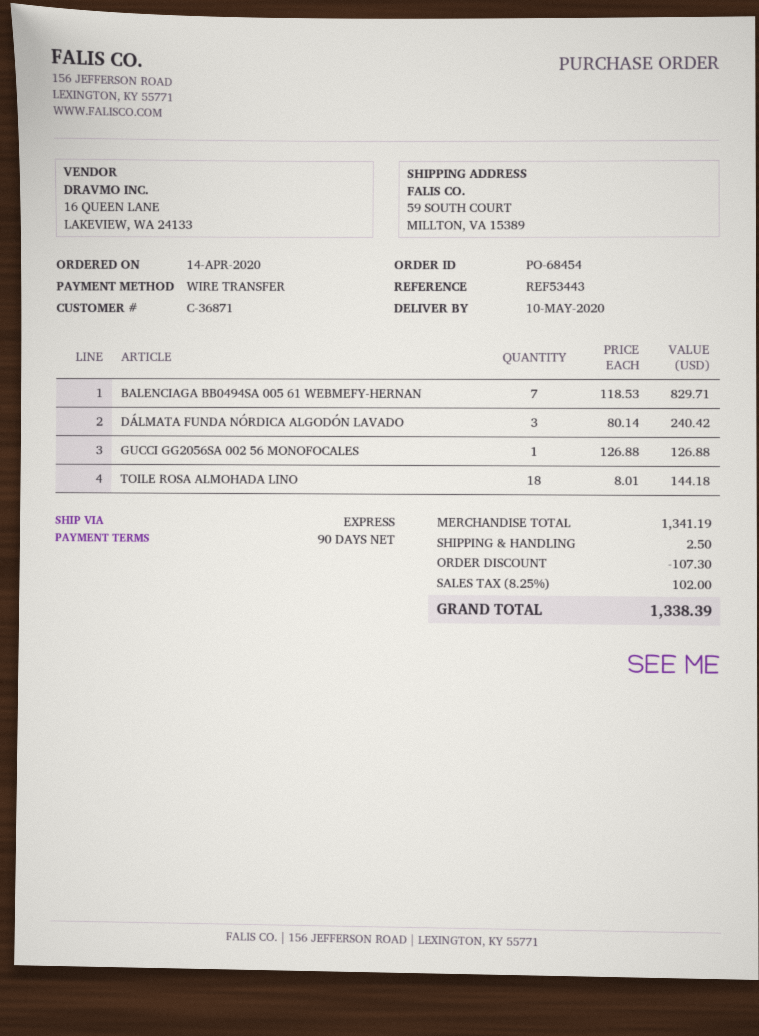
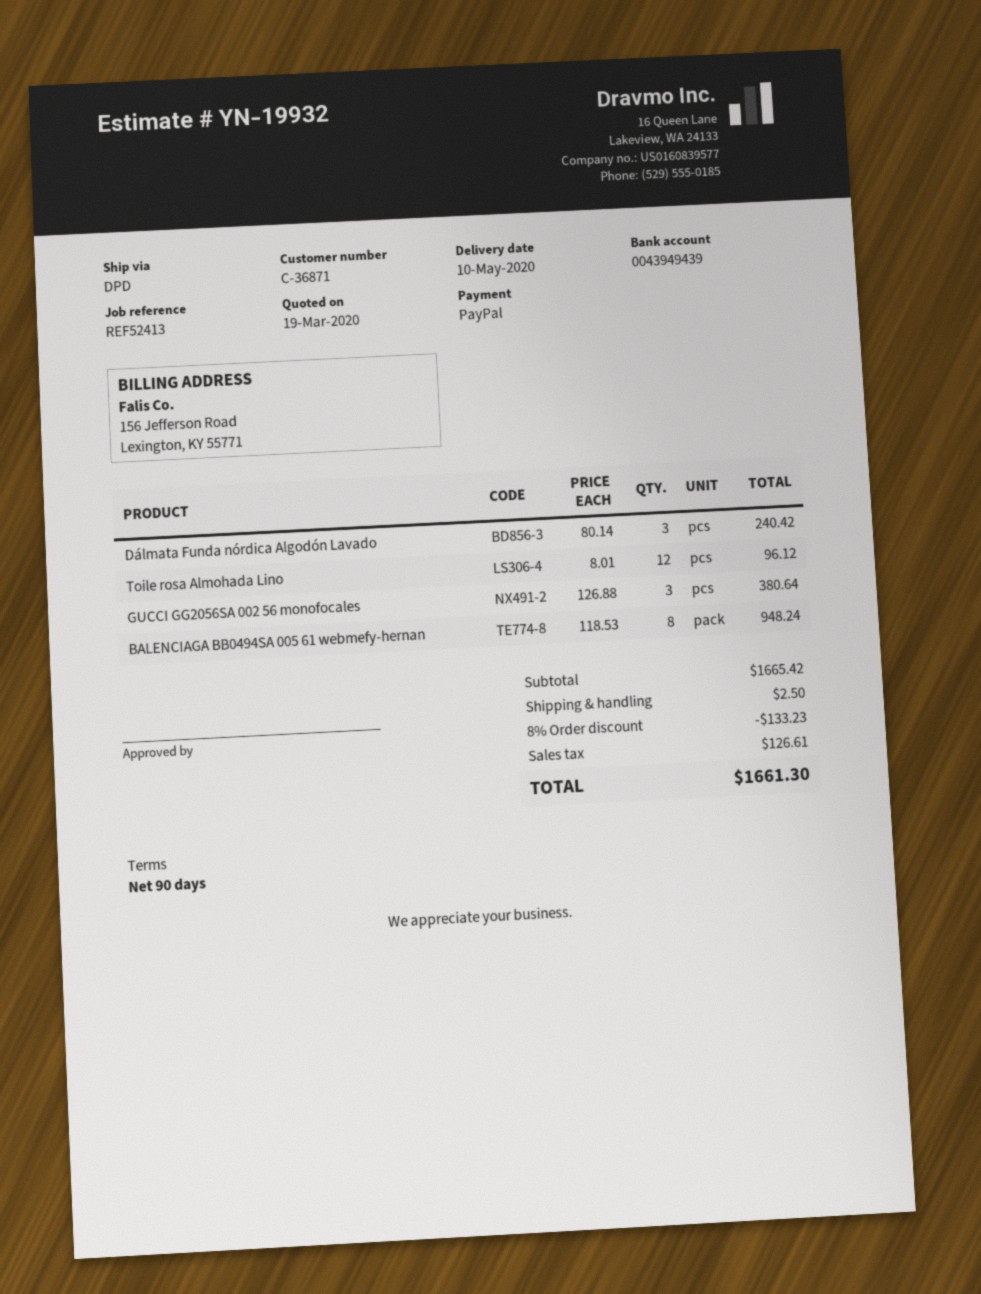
reference: REF53443 -> REF52413
payment method: bank transfer -> PayPal
shipping method: express -> DPD
BALENCIAGA BB0494SA 005 61 WEBMEFY-HERNAN: 7 x 118.53 = 829.71 -> 8 x 118.53 = 948.24
GUCCI GG2056SA 002 56 MONOFOCALES: 1 x 126.88 = 126.88 -> 3 x 126.88 = 380.64
TOILE ROSA ALMOHADA LINO: 18 x 8.01 = 144.18 -> 12 x 8.01 = 96.12
subtotal: 1341.19 -> 1665.42
discount: 107.30 -> 133.23
tax: 102.00 -> 126.61
total: 1338.39 -> 1661.30

